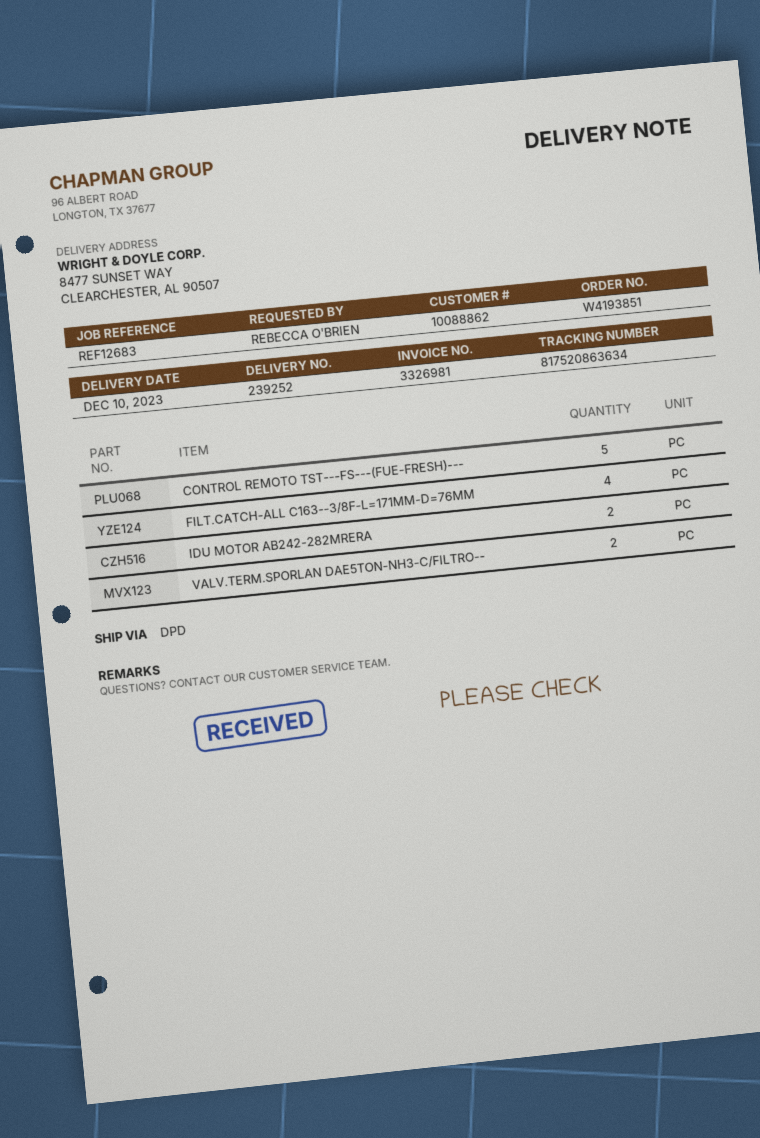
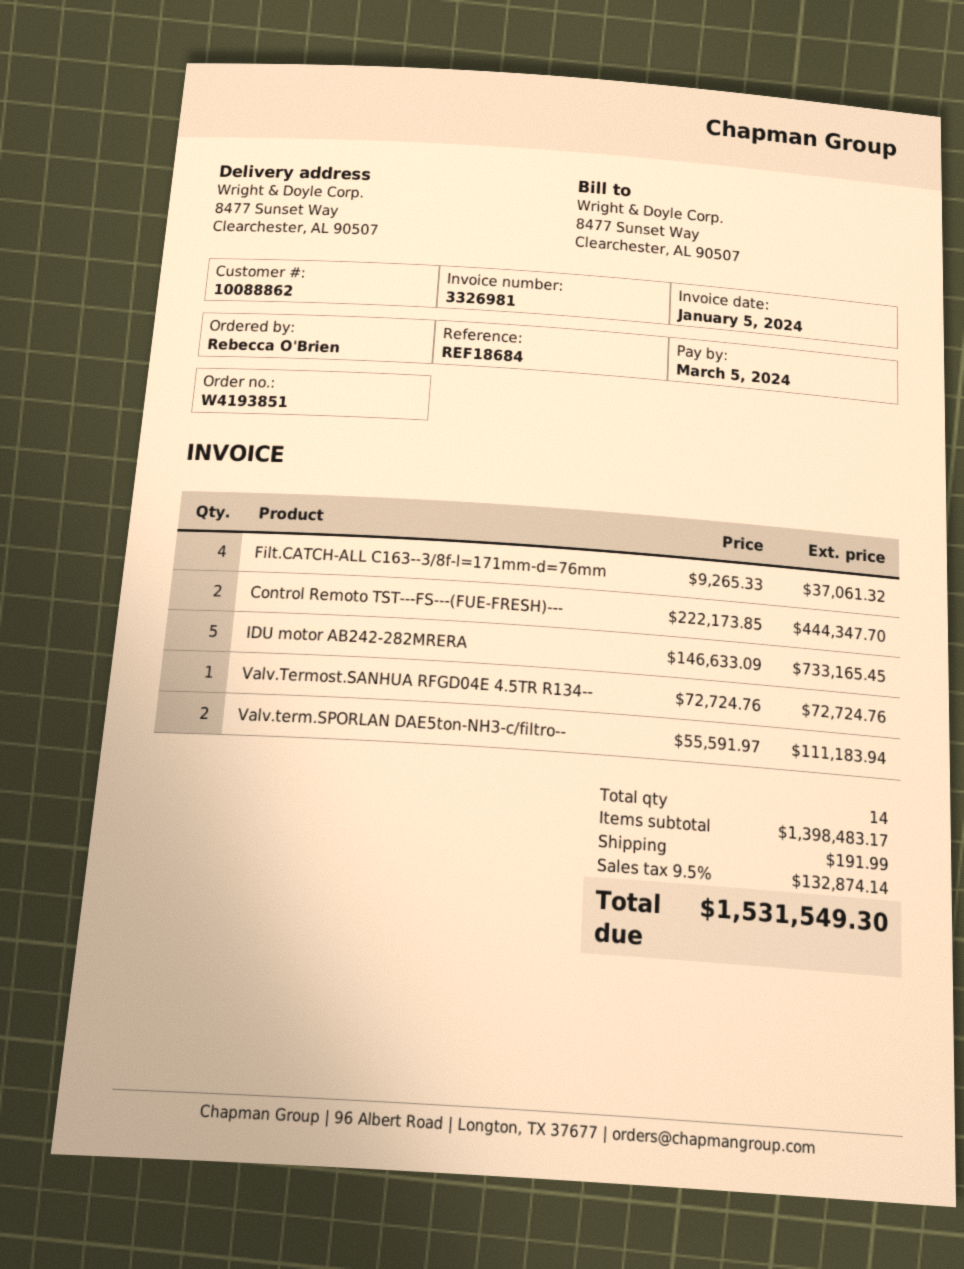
reference: REF12683 -> REF18684
CONTROL REMOTO TST---FS---(FUE-FRESH)---: 5 -> 2
IDU MOTOR AB242-282MRERA: 2 -> 5
Valv.Termost.SANHUA RFGD04E 4.5TR R134--: none -> 1

